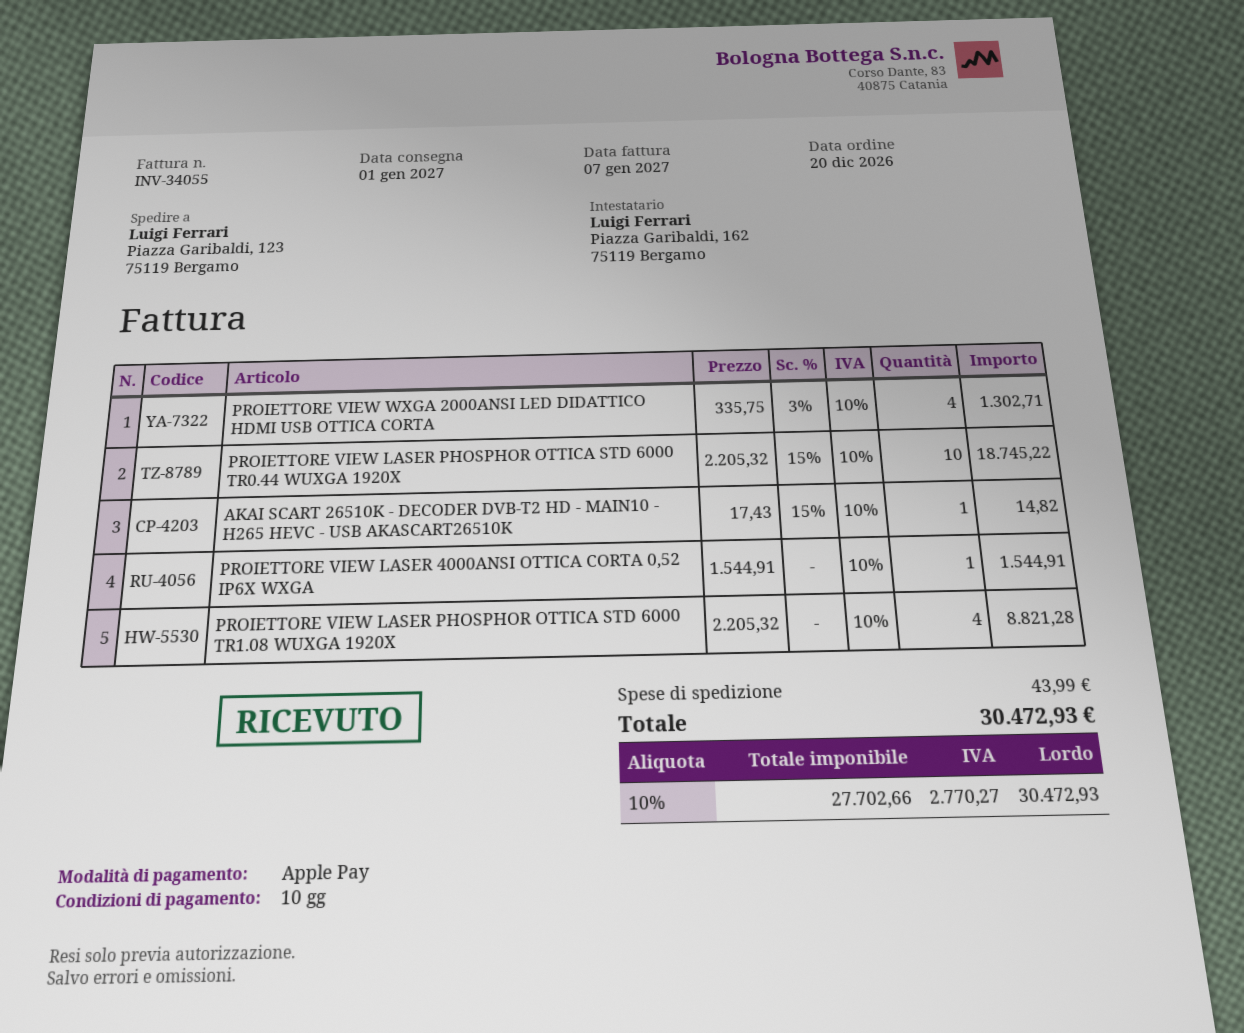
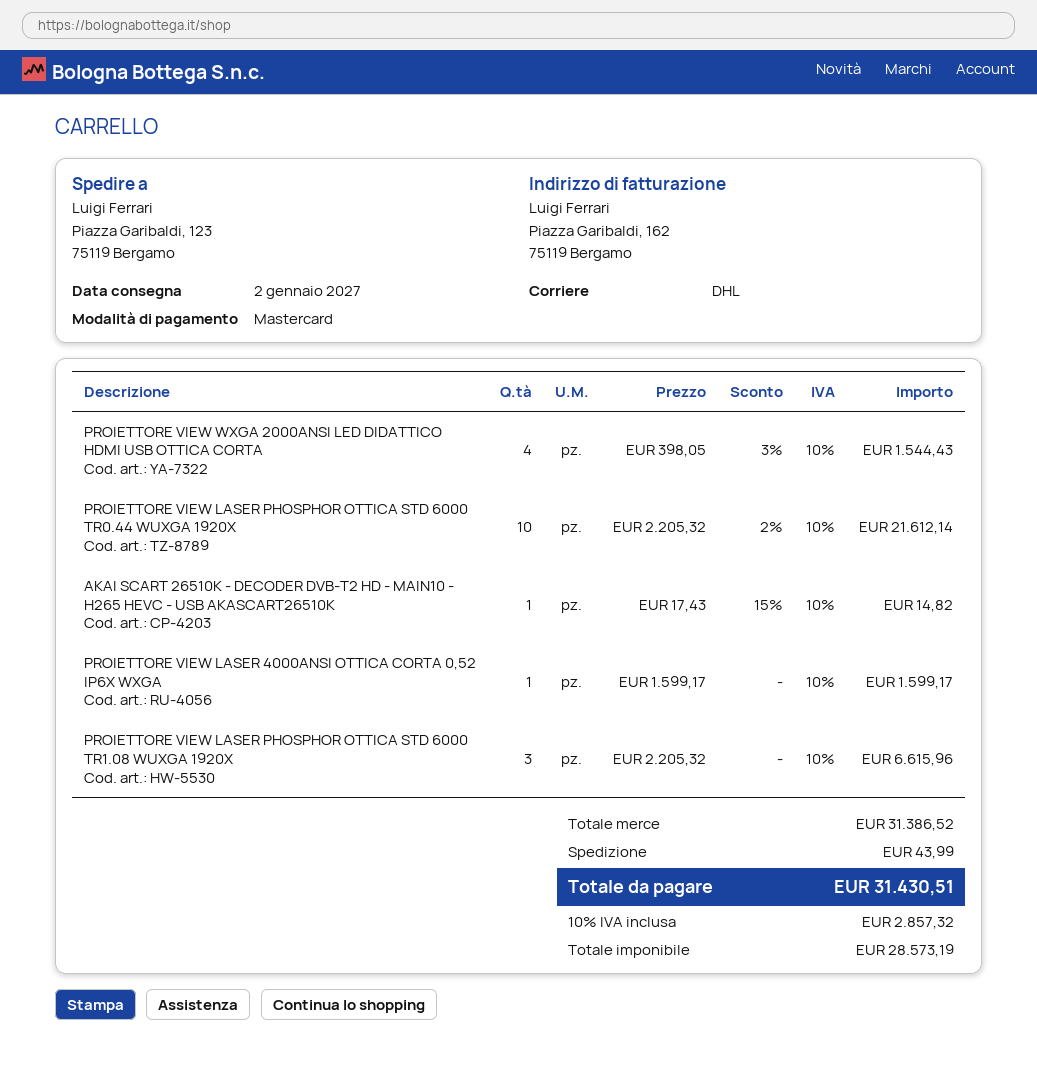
delivery date: 2027-01-01 -> 2027-01-02
payment method: Apple Pay -> Mastercard
PROIETTORE VIEW WXGA 2000ANSI LED DIDATTICO HDMI USB OTTICA CORTA: 4 x 335.75 - 3% = 1302.71 -> 4 x 398.05 - 3% = 1544.43
PROIETTORE VIEW LASER PHOSPHOR OTTICA STD 6000 TR0.44 WUXGA 1920X: 10 x 2205.32 - 15% = 18745.22 -> 10 x 2205.32 - 2% = 21612.14
PROIETTORE VIEW LASER 4000ANSI OTTICA CORTA 0,52 IP6X WXGA: 1 x 1544.91 = 1544.91 -> 1 x 1599.17 = 1599.17
PROIETTORE VIEW LASER PHOSPHOR OTTICA STD 6000 TR1.08 WUXGA 1920X: 4 x 2205.32 = 8821.28 -> 3 x 2205.32 = 6615.96
net: 27702.66 -> 28573.19
tax: 10% = 2770.27 -> 10% = 2857.32
total: 30472.93 -> 31430.51

